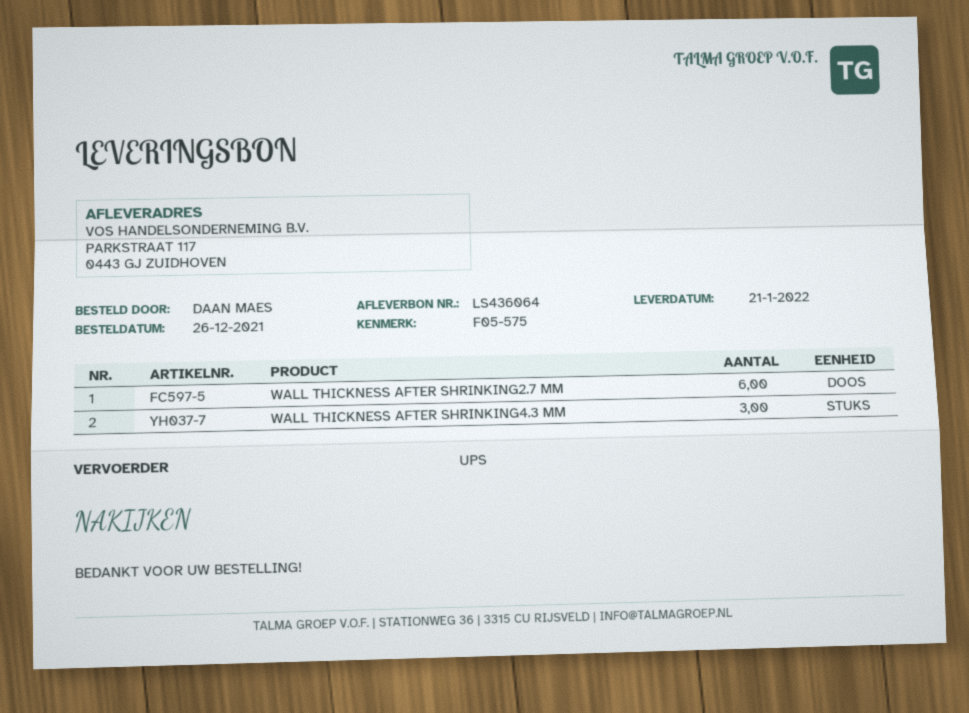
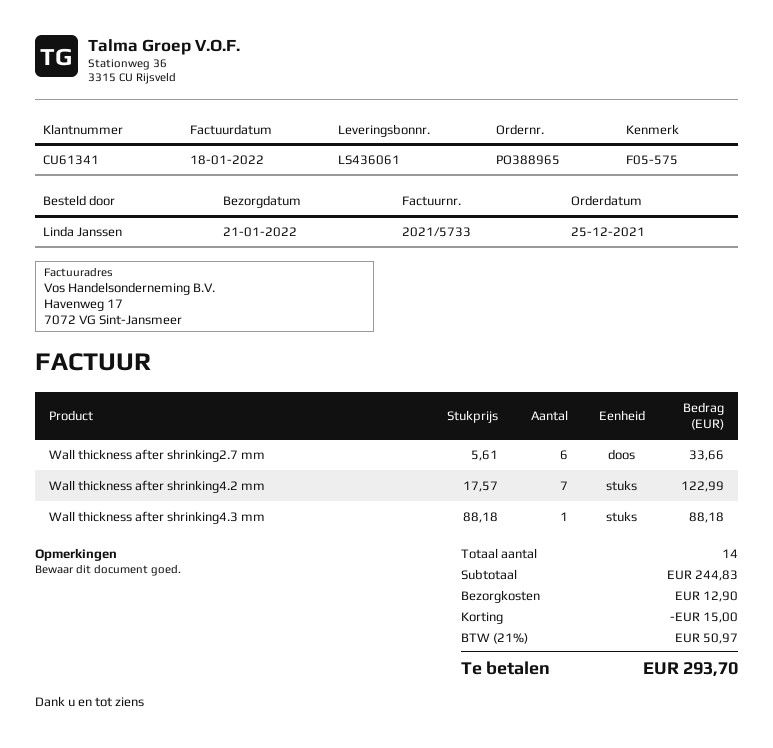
order date: 2021-12-26 -> 2021-12-25
delivery note number: LS436064 -> LS436061
ordered by: DAAN MAES -> Linda Janssen
WALL THICKNESS AFTER SHRINKING4.3 MM: 3 -> 1
Wall thickness after shrinking4.2 mm: none -> 7

